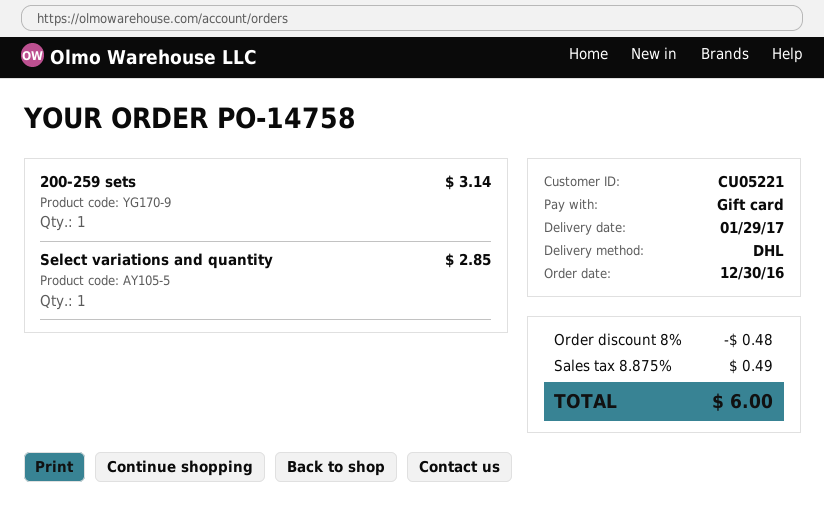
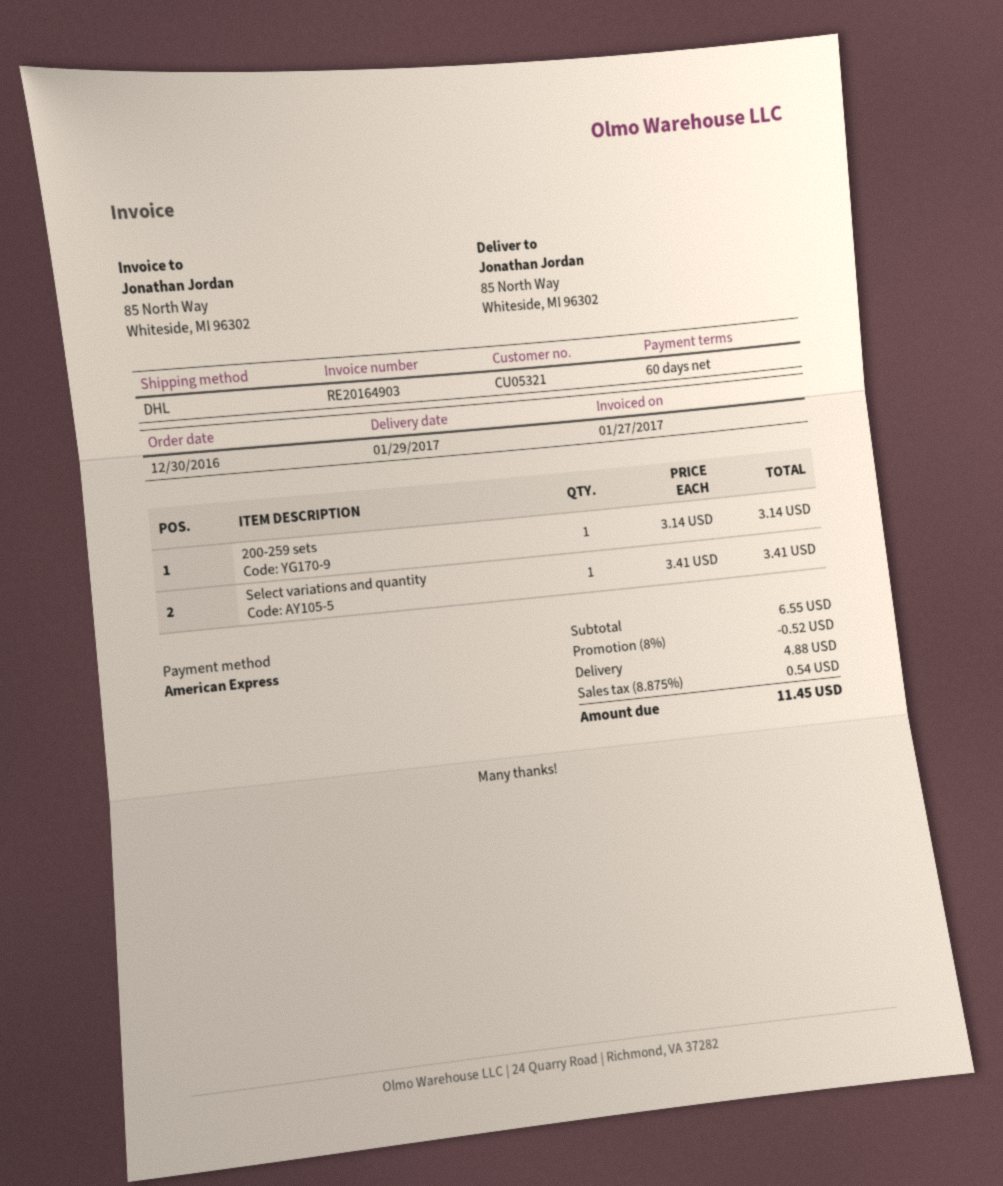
customer number: CU05221 -> CU05321
payment method: gift card -> American Express
Select variations and quantity: 1 for 2.85 -> 1 for 3.41
discount: 8% = 0.48 -> 8% = 0.52
shipping: none -> 4.88
tax: 8.875% = 0.49 -> 8.875% = 0.54
total: 6.00 -> 11.45

